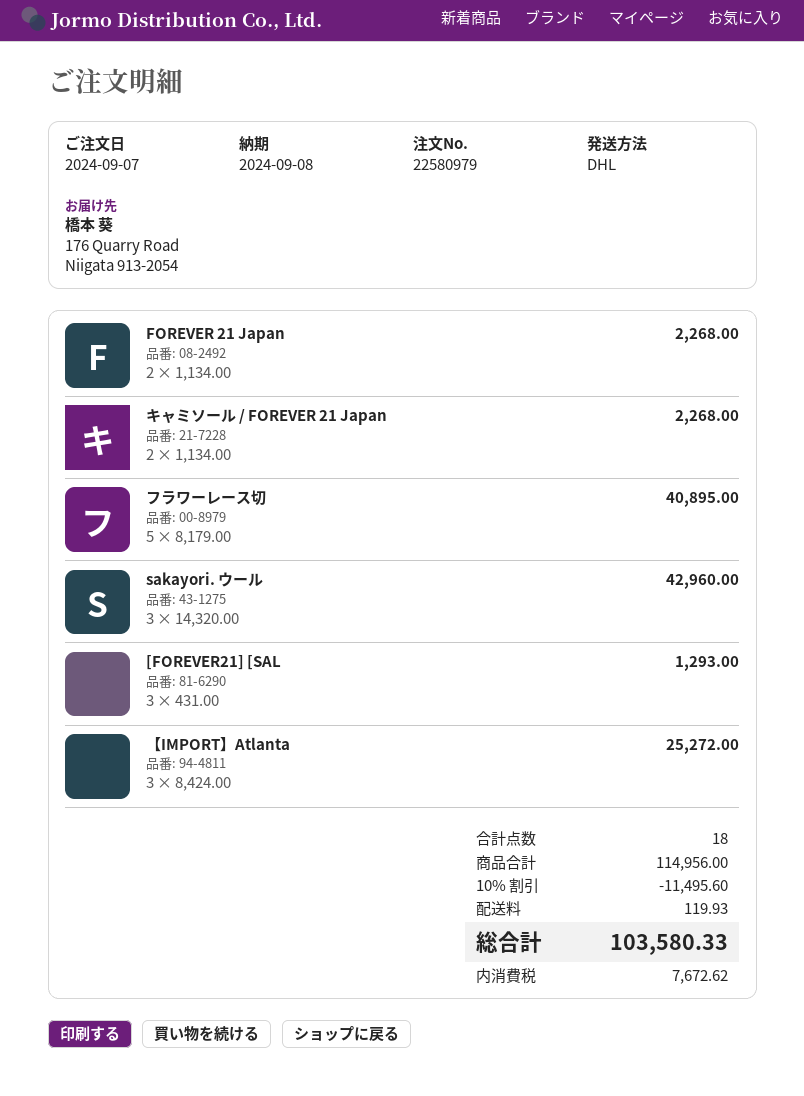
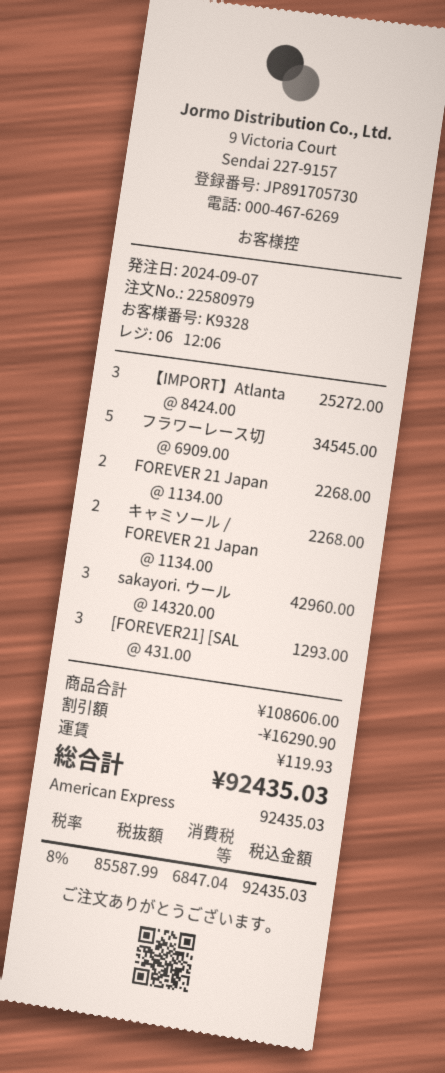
フラワーレース切: 5 x 8179.00 = 40895.00 -> 5 x 6909.00 = 34545.00
subtotal: 114956.00 -> 108606.00
discount: 11495.60 -> 16290.90
tax: 7672.62 -> 6847.04
total: 103580.33 -> 92435.03

